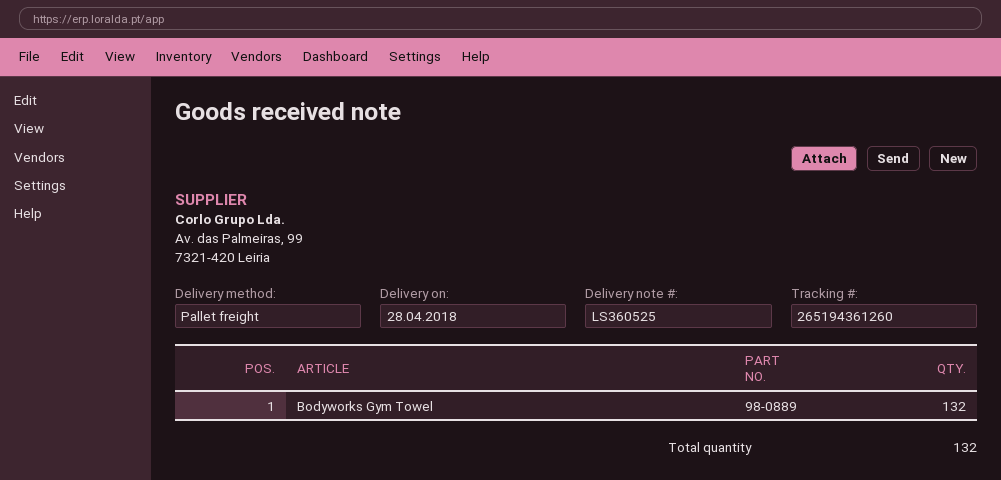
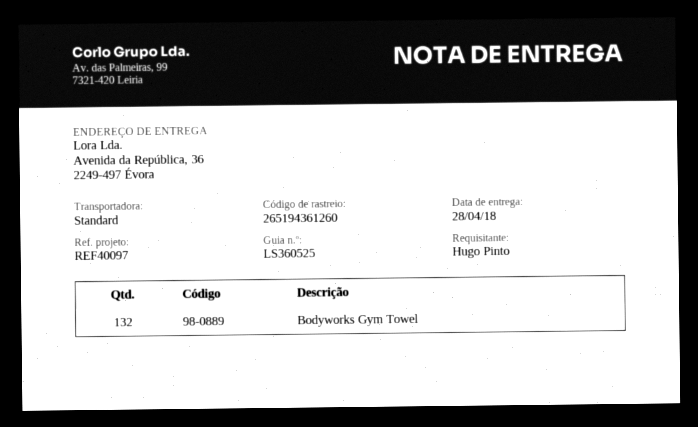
shipping method: pallet freight -> standard

